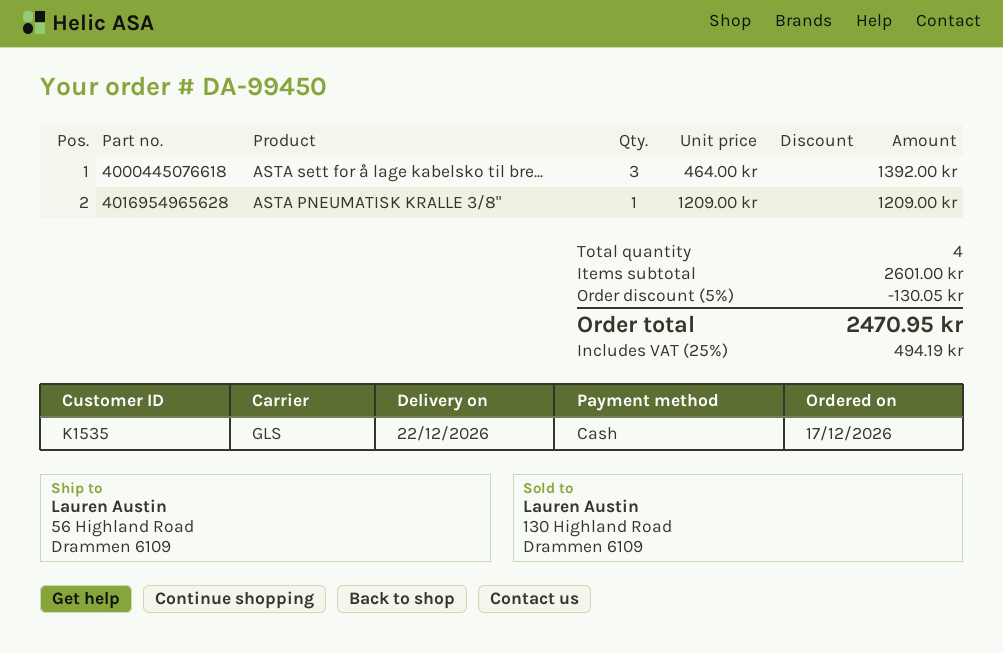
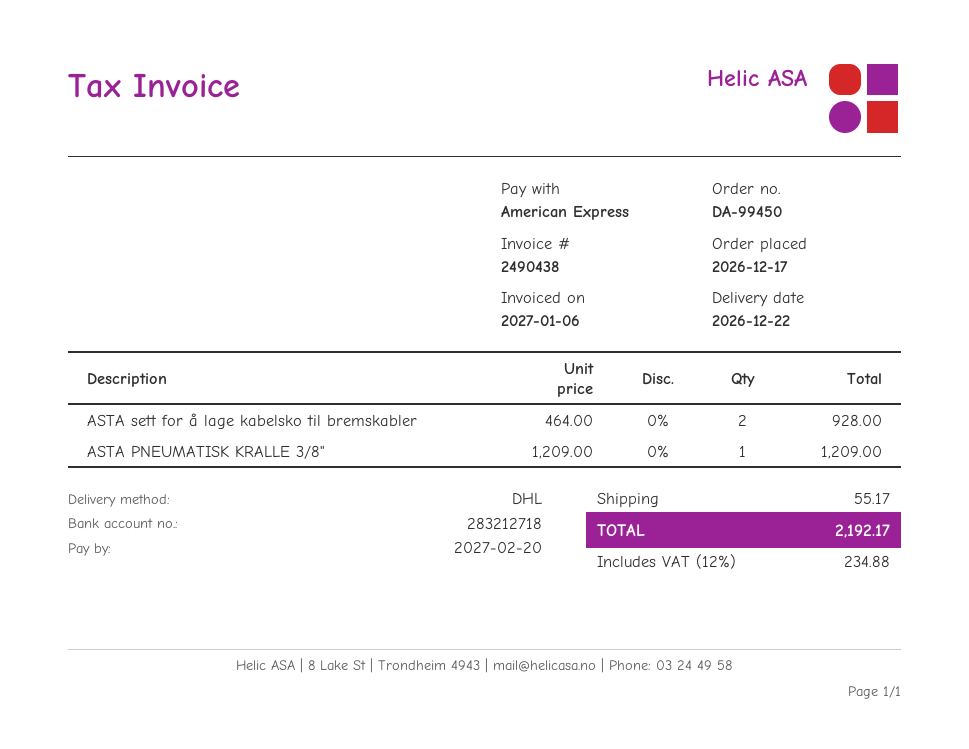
payment method: cash -> American Express
shipping method: GLS -> DHL
ASTA sett for å lage kabelsko til bre...: 3 x 464.00 = 1392.00 -> 2 x 464.00 = 928.00
discount: 5% = 130.05 -> none
shipping: none -> 55.17
tax: 25% = 494.19 -> 12% = 234.88
total: 2470.95 -> 2192.17

